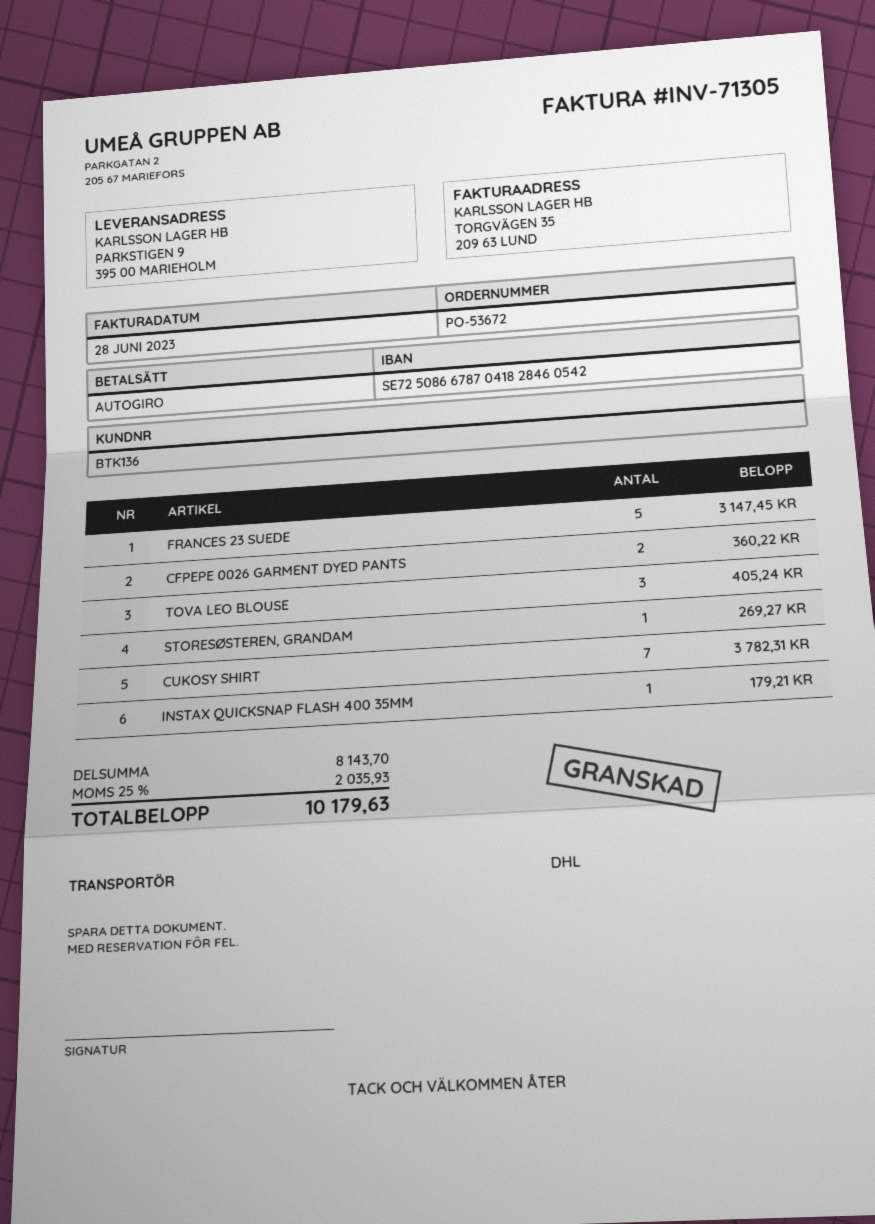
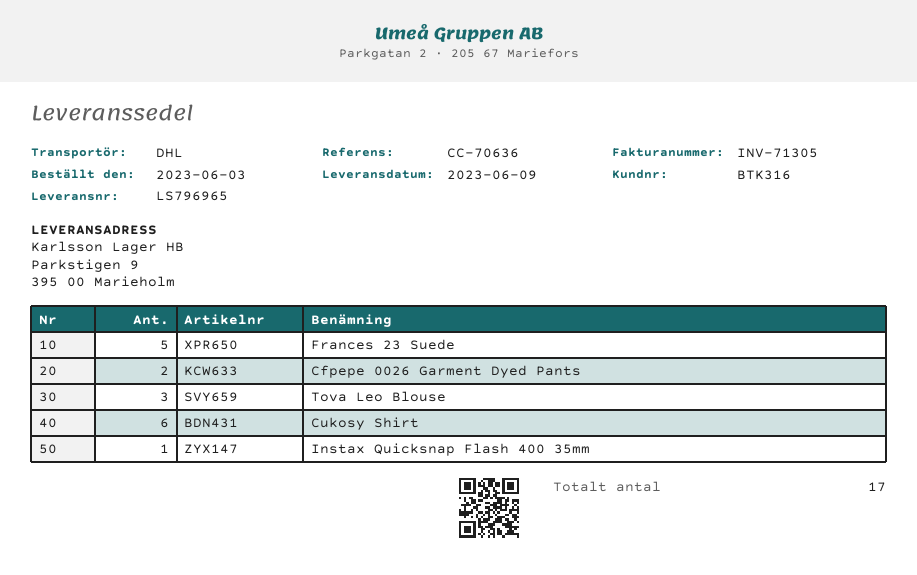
customer number: BTK136 -> BTK316
STORESØSTEREN, GRANDAM: 1 -> none
CUKOSY SHIRT: 7 -> 6

